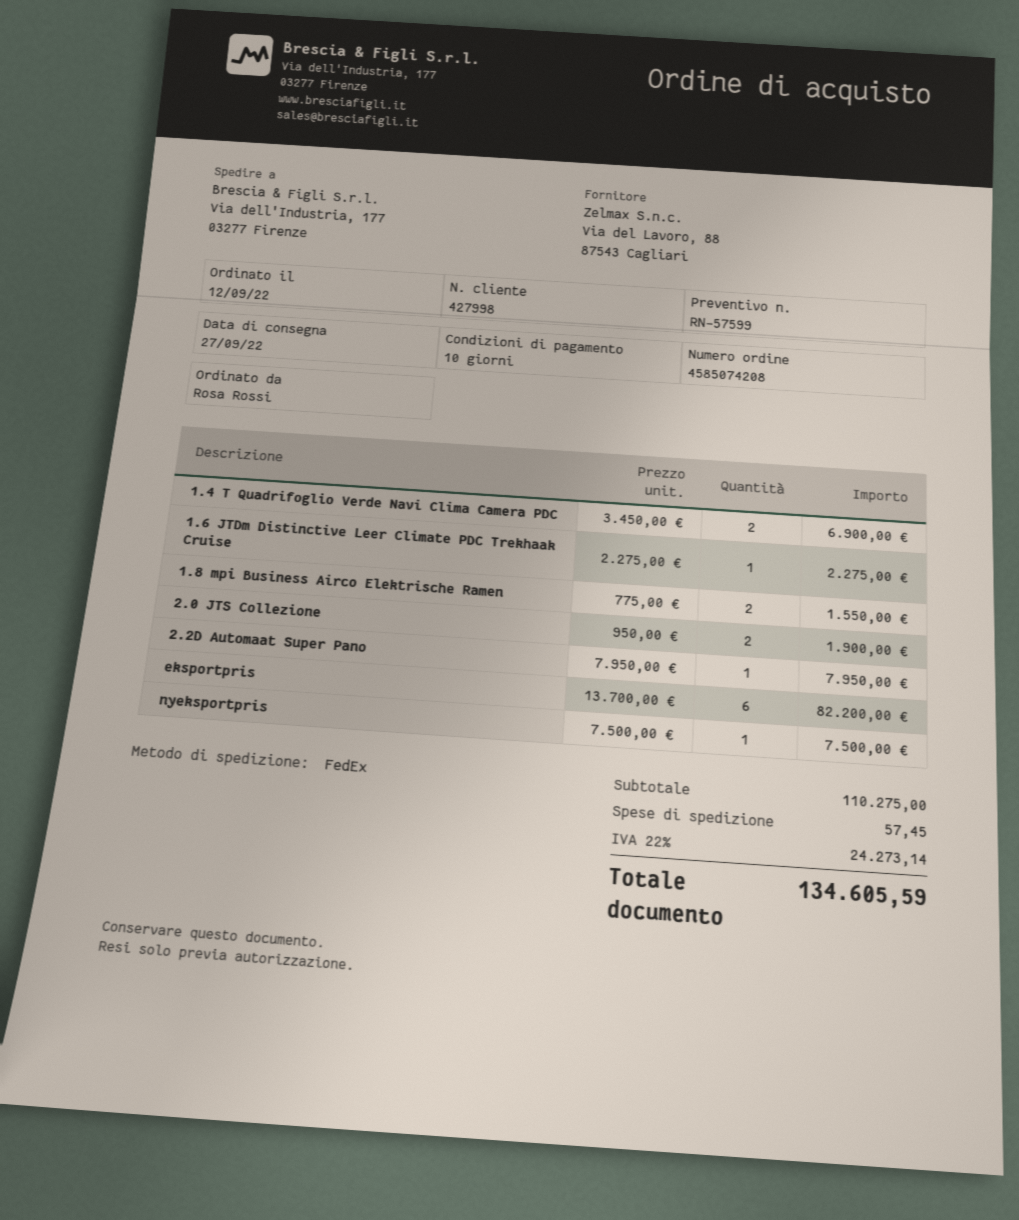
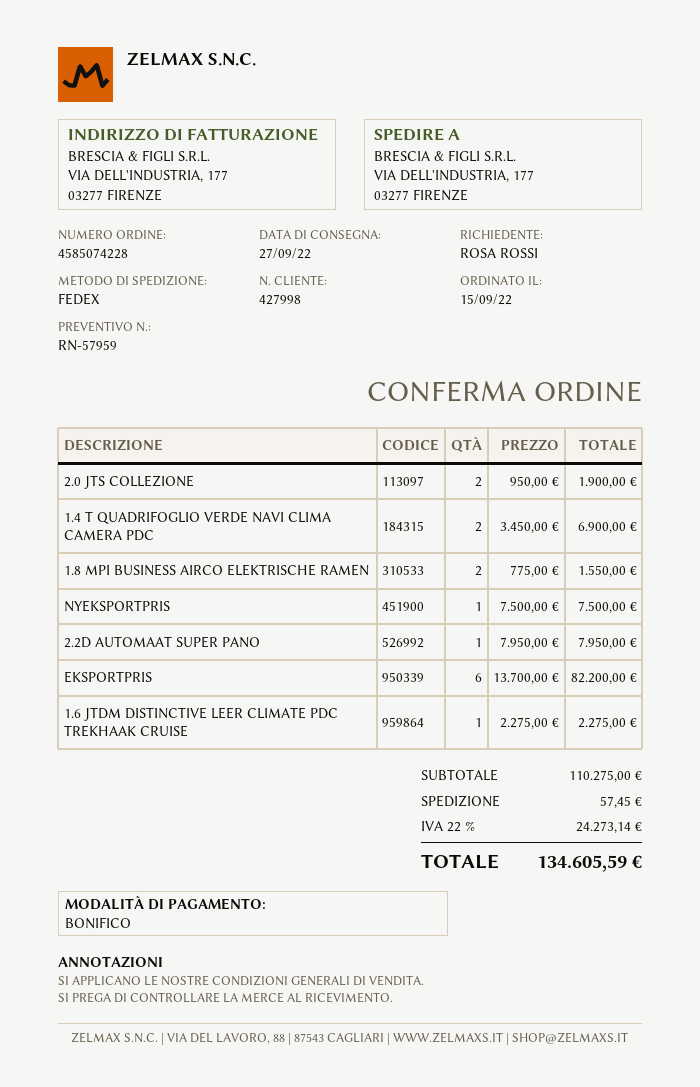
quote number: RN-57599 -> RN-57959
order number: 4585074208 -> 4585074228
order date: 2022-09-12 -> 2022-09-15

